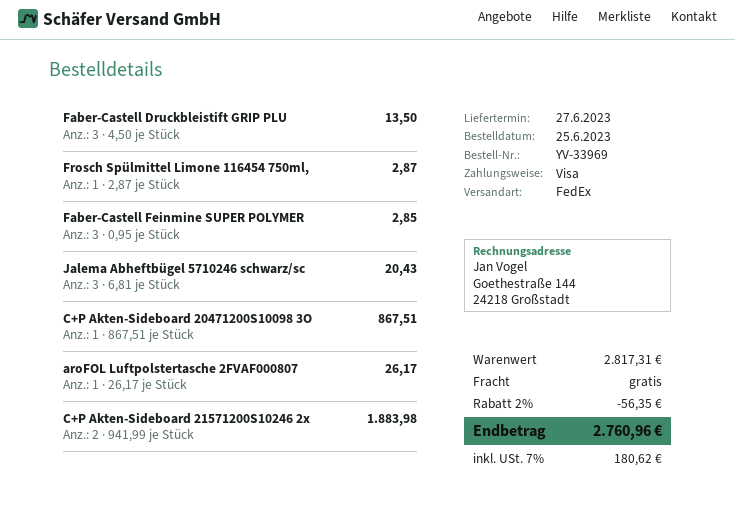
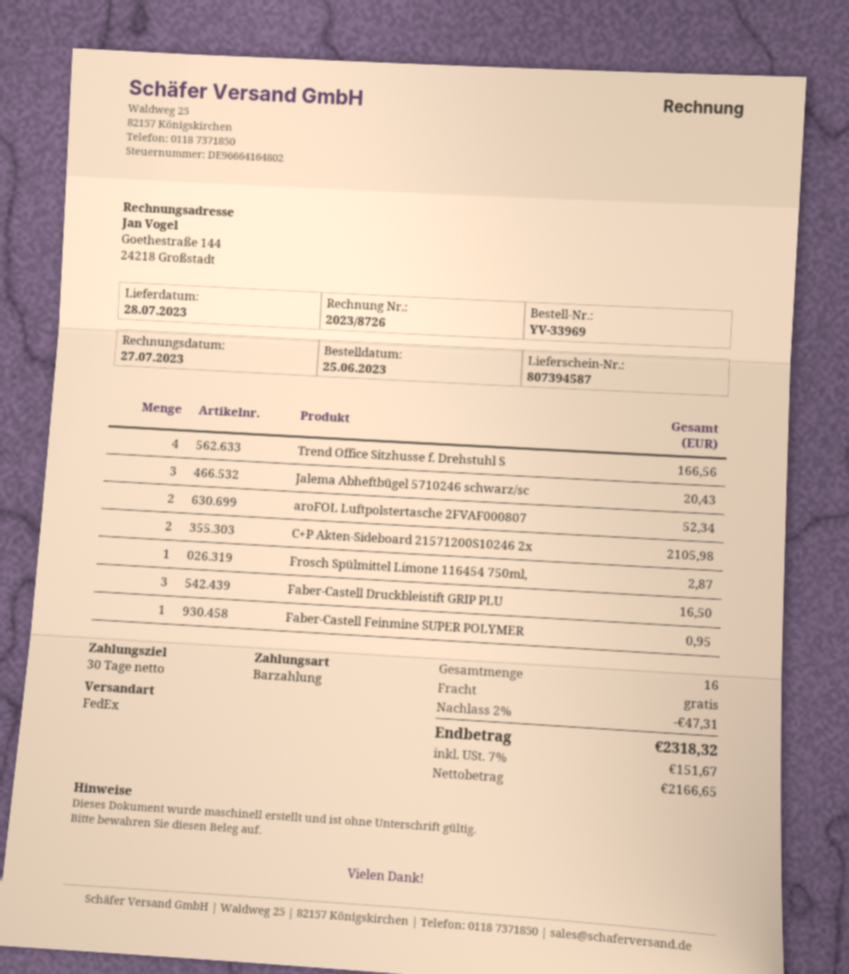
delivery date: 2023-06-27 -> 2023-07-28
payment method: Visa -> cash
Faber-Castell Druckbleistift GRIP PLU: 3 for 13.50 -> 3 for 16.50
Faber-Castell Feinmine SUPER POLYMER: 3 for 2.85 -> 1 for 0.95
C+P Akten-Sideboard 20471200S10098 3O: 1 for 867.51 -> none
aroFOL Luftpolstertasche 2FVAF000807: 1 for 26.17 -> 2 for 52.34
C+P Akten-Sideboard 21571200S10246 2x: 2 for 1883.98 -> 2 for 2105.98
Trend Office Sitzhusse f. Drehstuhl S: none -> 4 for 166.56
discount: 2% = 56.35 -> 2% = 47.31
tax: 7% = 180.62 -> 7% = 151.67
total: 2760.96 -> 2318.32

